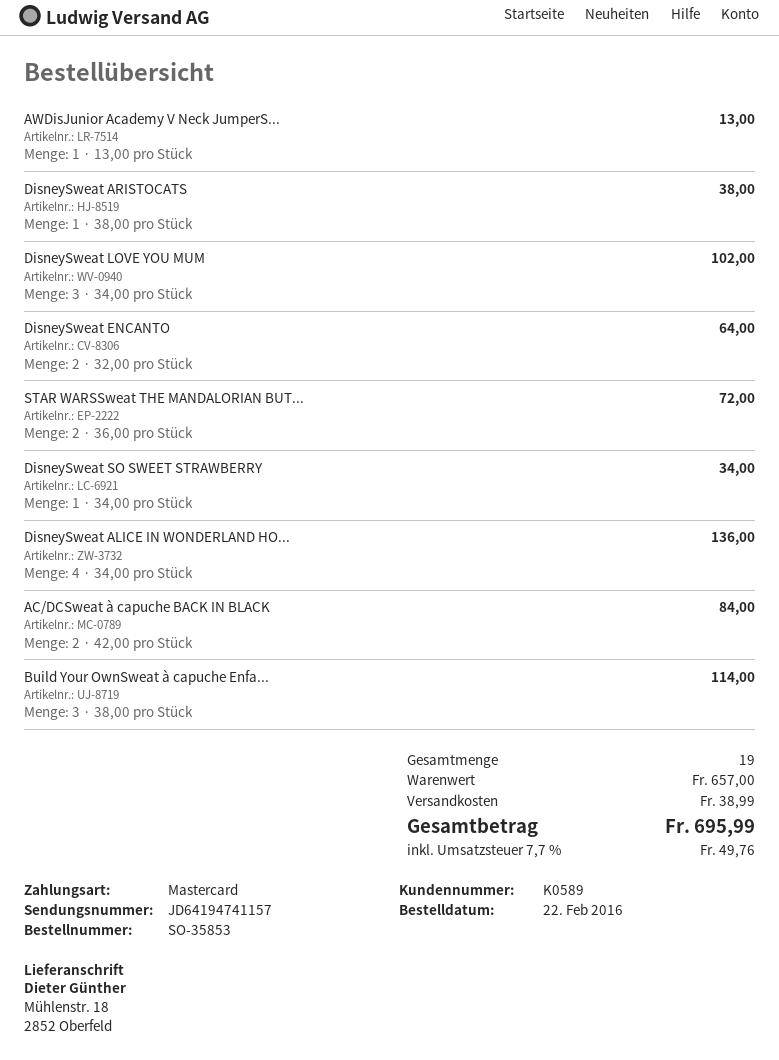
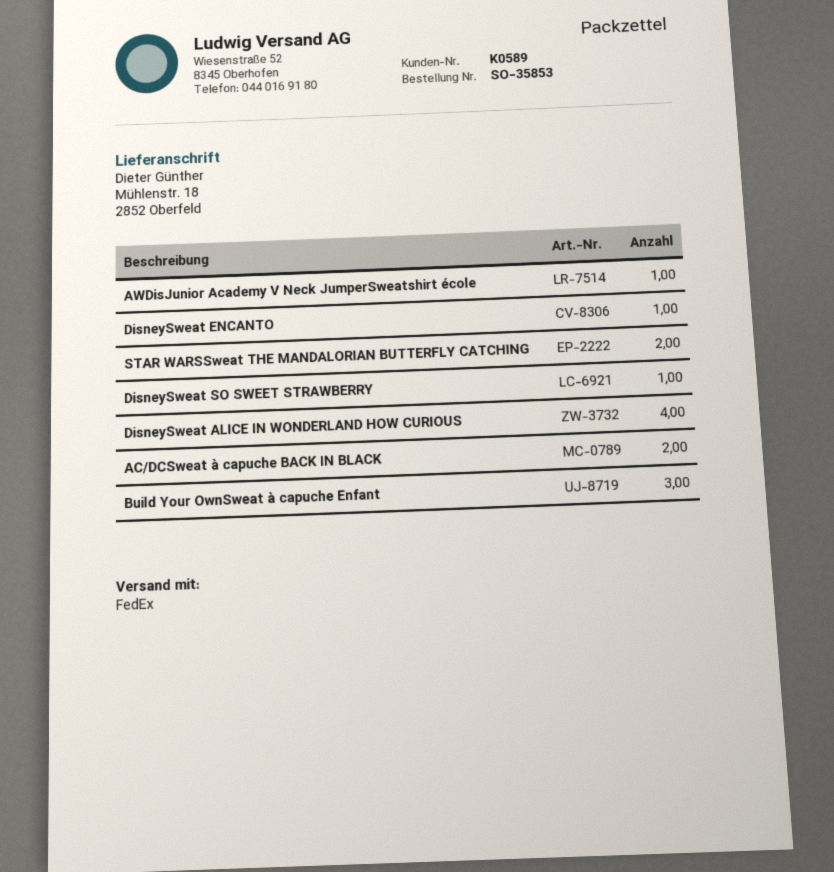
DisneySweat ARISTOCATS: 1 -> none
DisneySweat LOVE YOU MUM: 3 -> none
DisneySweat ENCANTO: 2 -> 1

